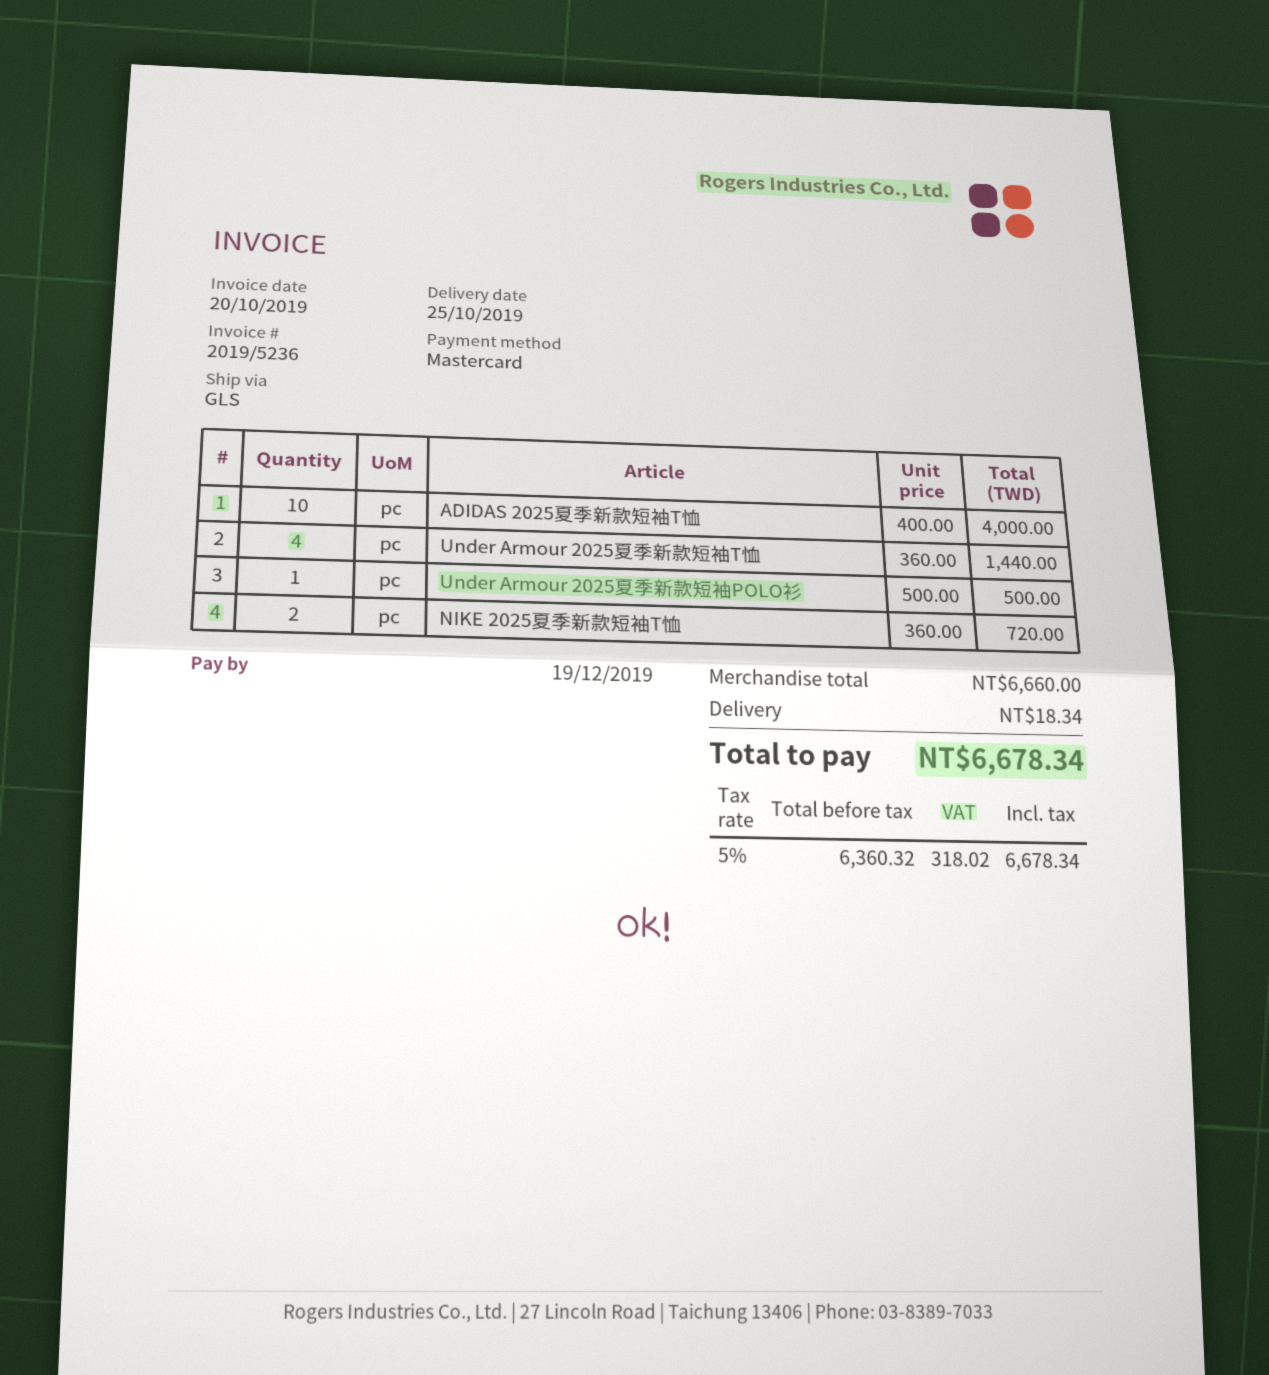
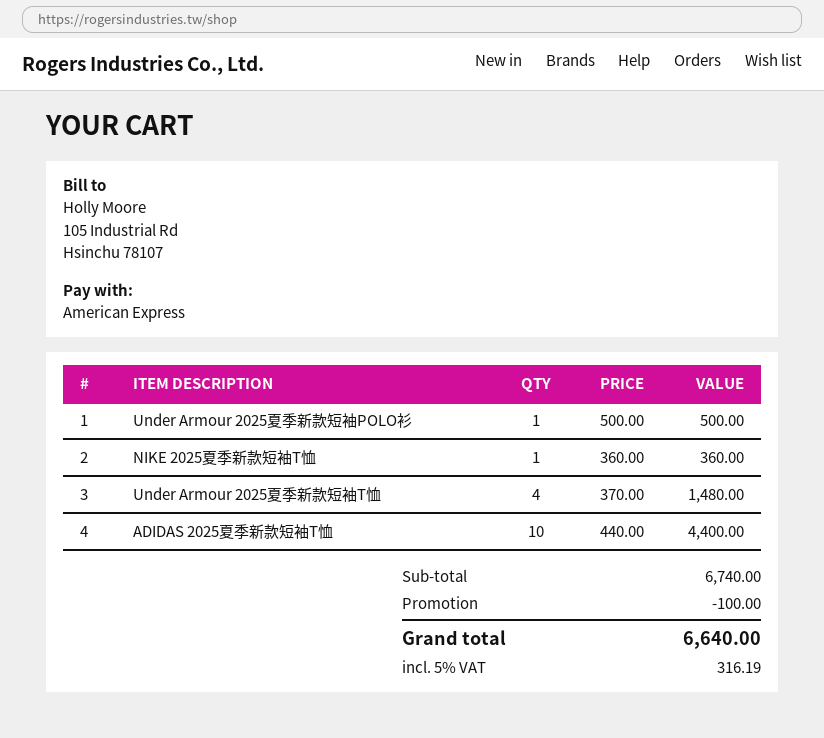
payment method: Mastercard -> American Express
ADIDAS 2025夏季新款短袖T恤: 10 x 400.00 = 4000.00 -> 10 x 440.00 = 4400.00
Under Armour 2025夏季新款短袖T恤: 4 x 360.00 = 1440.00 -> 4 x 370.00 = 1480.00
NIKE 2025夏季新款短袖T恤: 2 x 360.00 = 720.00 -> 1 x 360.00 = 360.00
subtotal: 6660.00 -> 6740.00
discount: none -> 100.00
shipping: 18.34 -> none
tax: 5% = 318.02 -> 5% = 316.19
total: 6678.34 -> 6640.00

